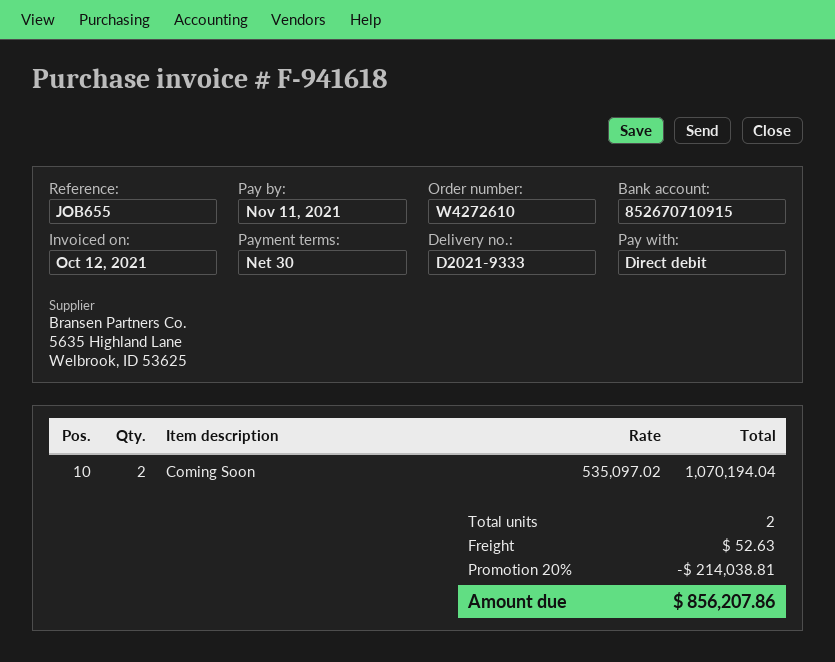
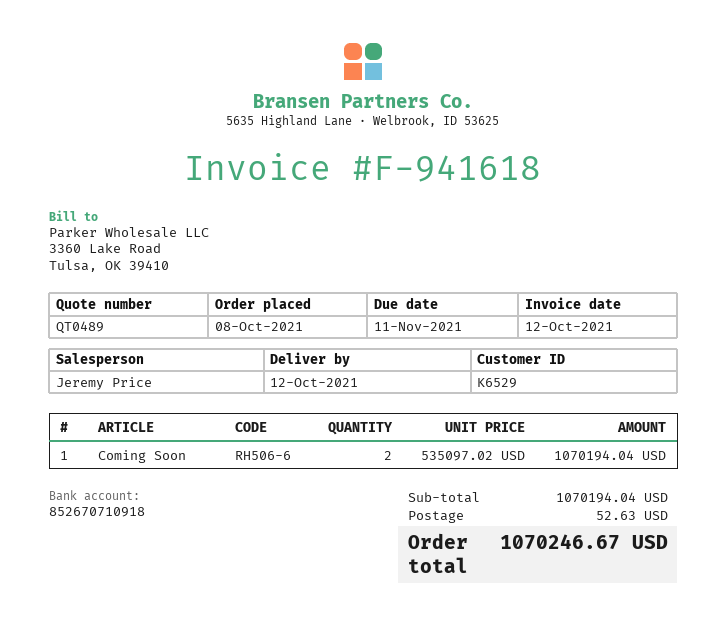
bank account: 852670710915 -> 852670710918
discount: 20% = 214038.81 -> none
total: 856207.86 -> 1070246.67

